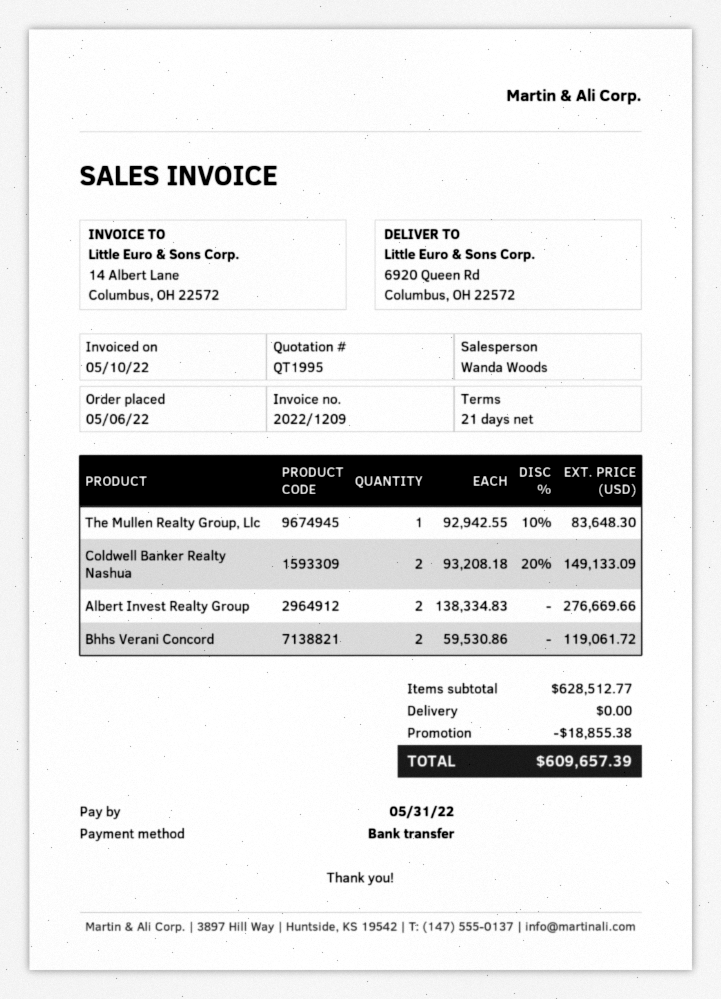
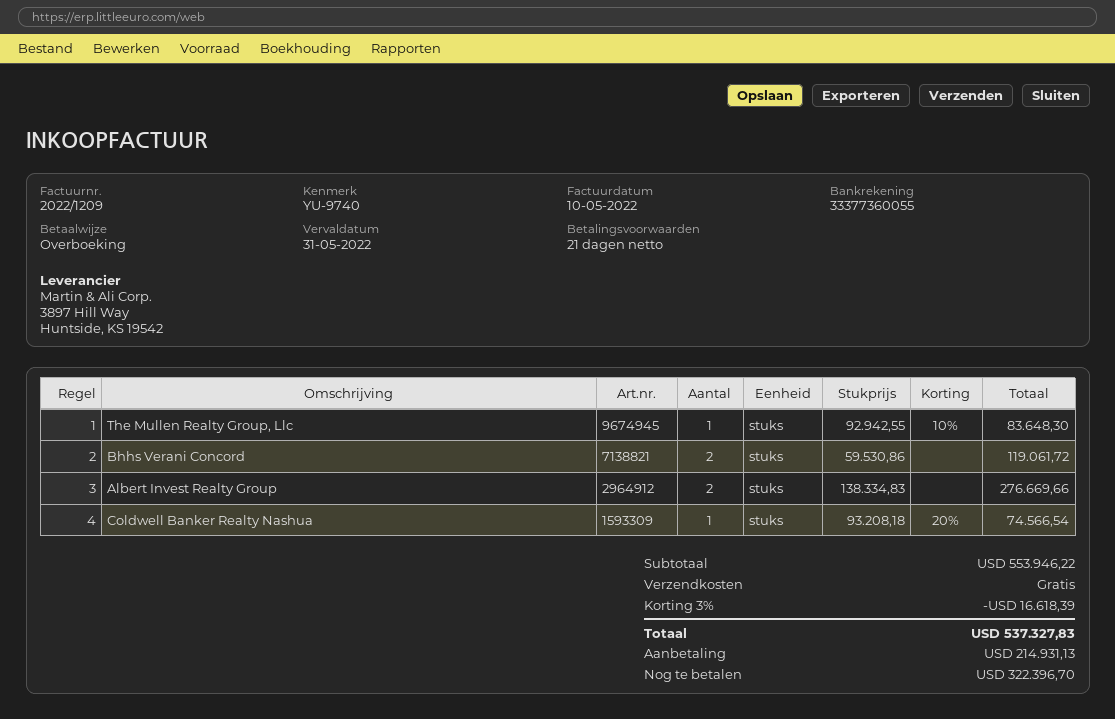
Coldwell Banker Realty Nashua: 2 x 93208.18 - 20% = 149133.09 -> 1 x 93208.18 - 20% = 74566.54
subtotal: 628512.77 -> 553946.22
discount: 18855.38 -> 16618.39
total: 609657.39 -> 537327.83

